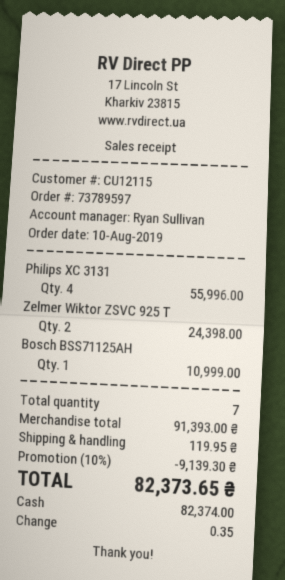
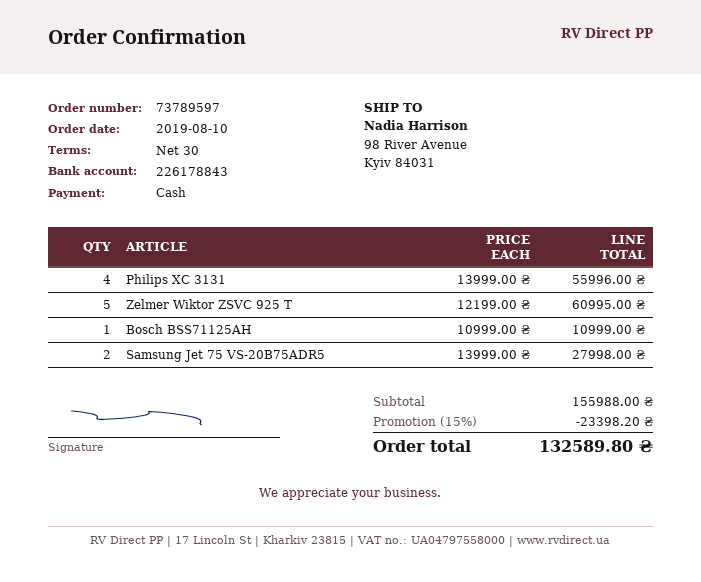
Zelmer Wiktor ZSVC 925 T: 2 for 24398.00 -> 5 for 60995.00
Samsung Jet 75 VS-20B75ADR5: none -> 2 for 27998.00
subtotal: 91393.00 -> 155988.00
discount: 10% = 9139.30 -> 15% = 23398.20
shipping: 119.95 -> none
total: 82373.65 -> 132589.80

